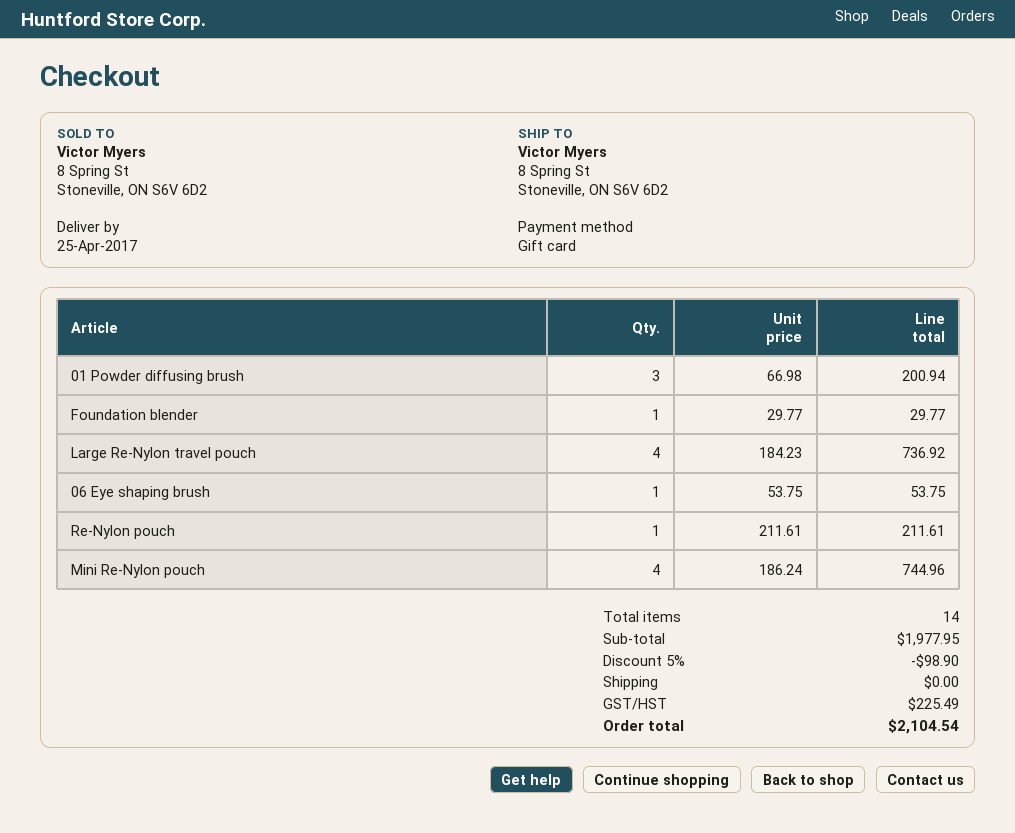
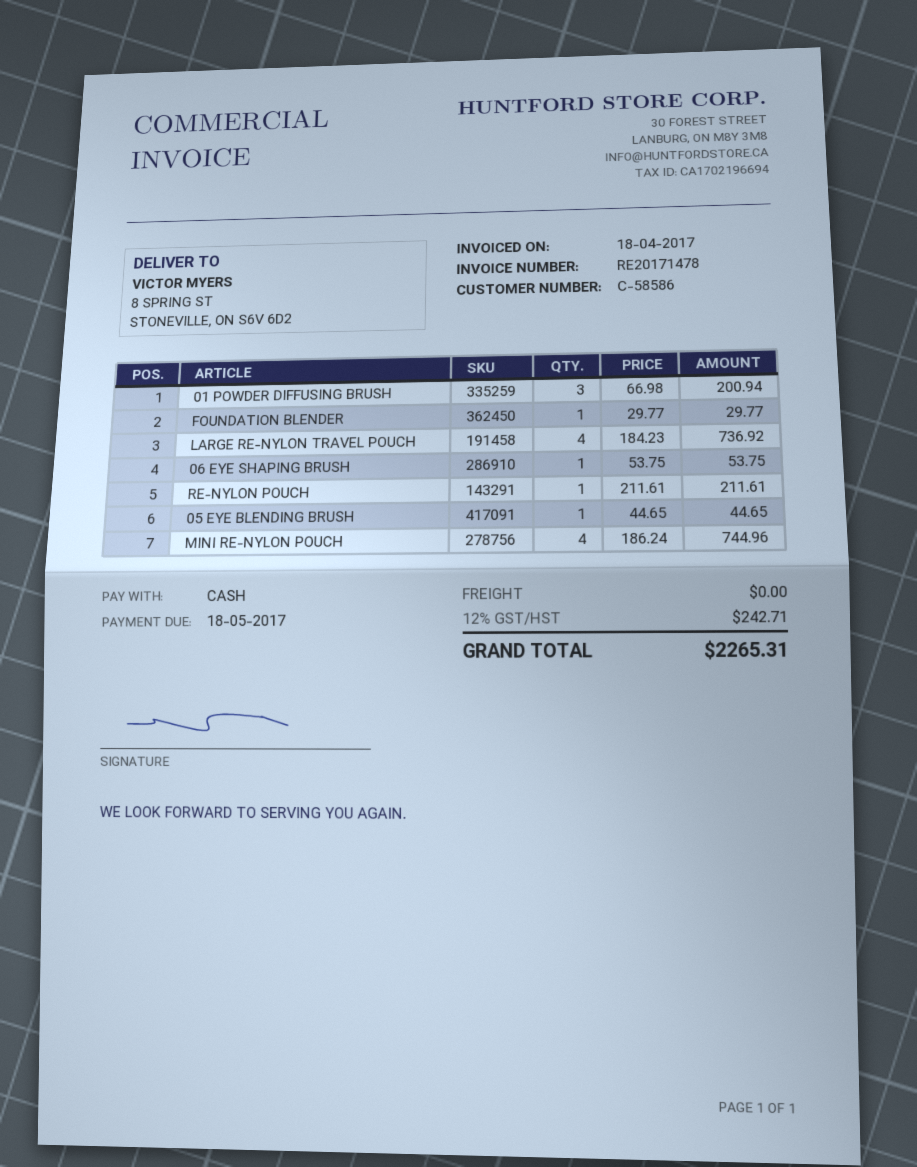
payment method: gift card -> cash
05 EYE BLENDING BRUSH: none -> 1 x 44.65 = 44.65
discount: 5% = 98.90 -> none
tax: 225.49 -> 242.71
total: 2104.54 -> 2265.31

